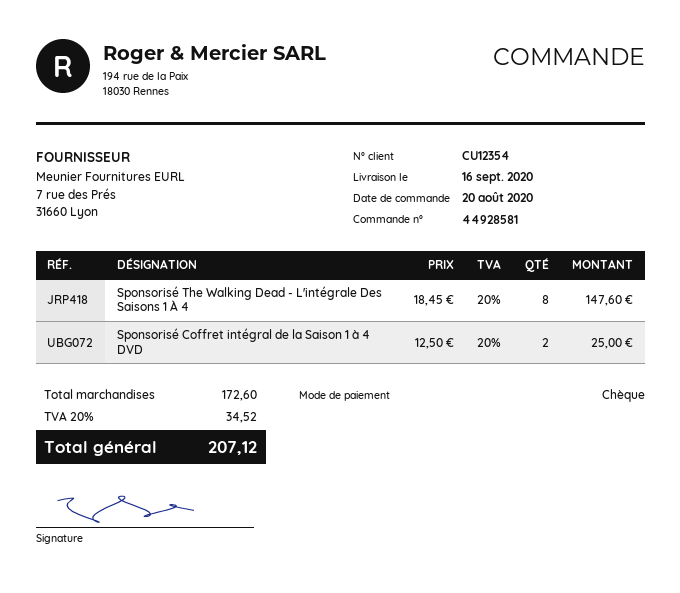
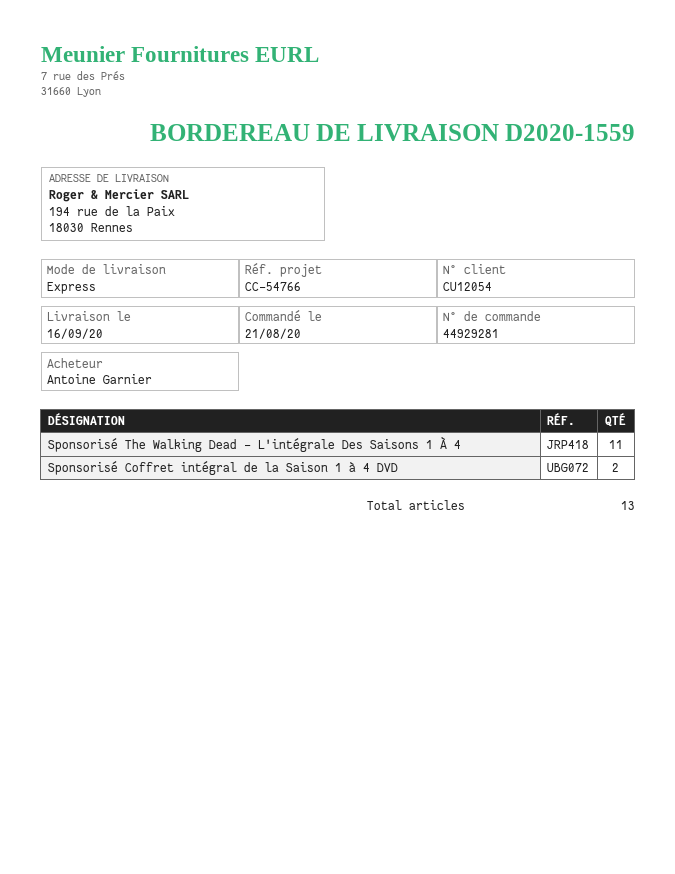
order number: 44928581 -> 44929281
order date: 2020-08-20 -> 2020-08-21
customer number: CU12354 -> CU12054
Sponsorisé The Walking Dead - L'intégrale Des Saisons 1 À 4: 8 -> 11

